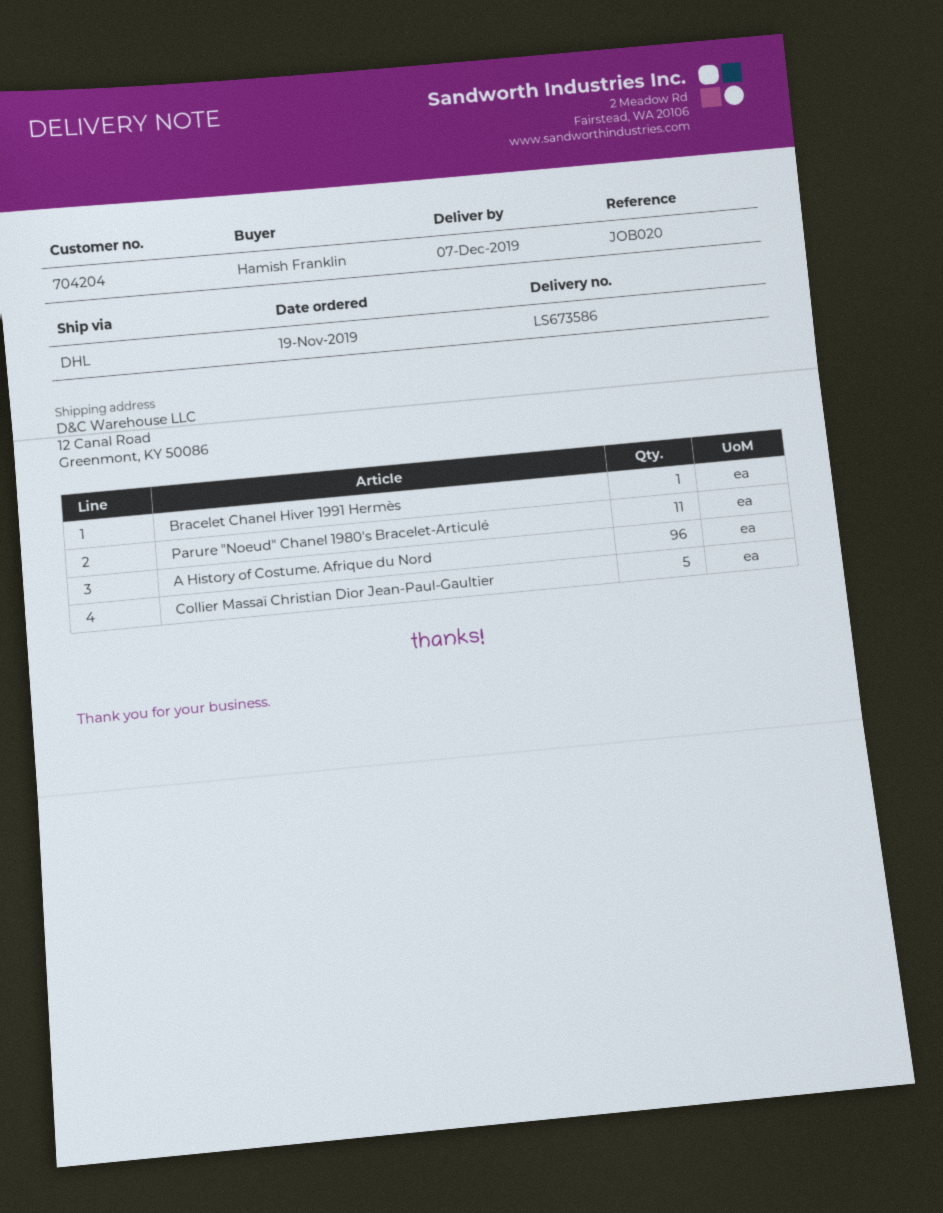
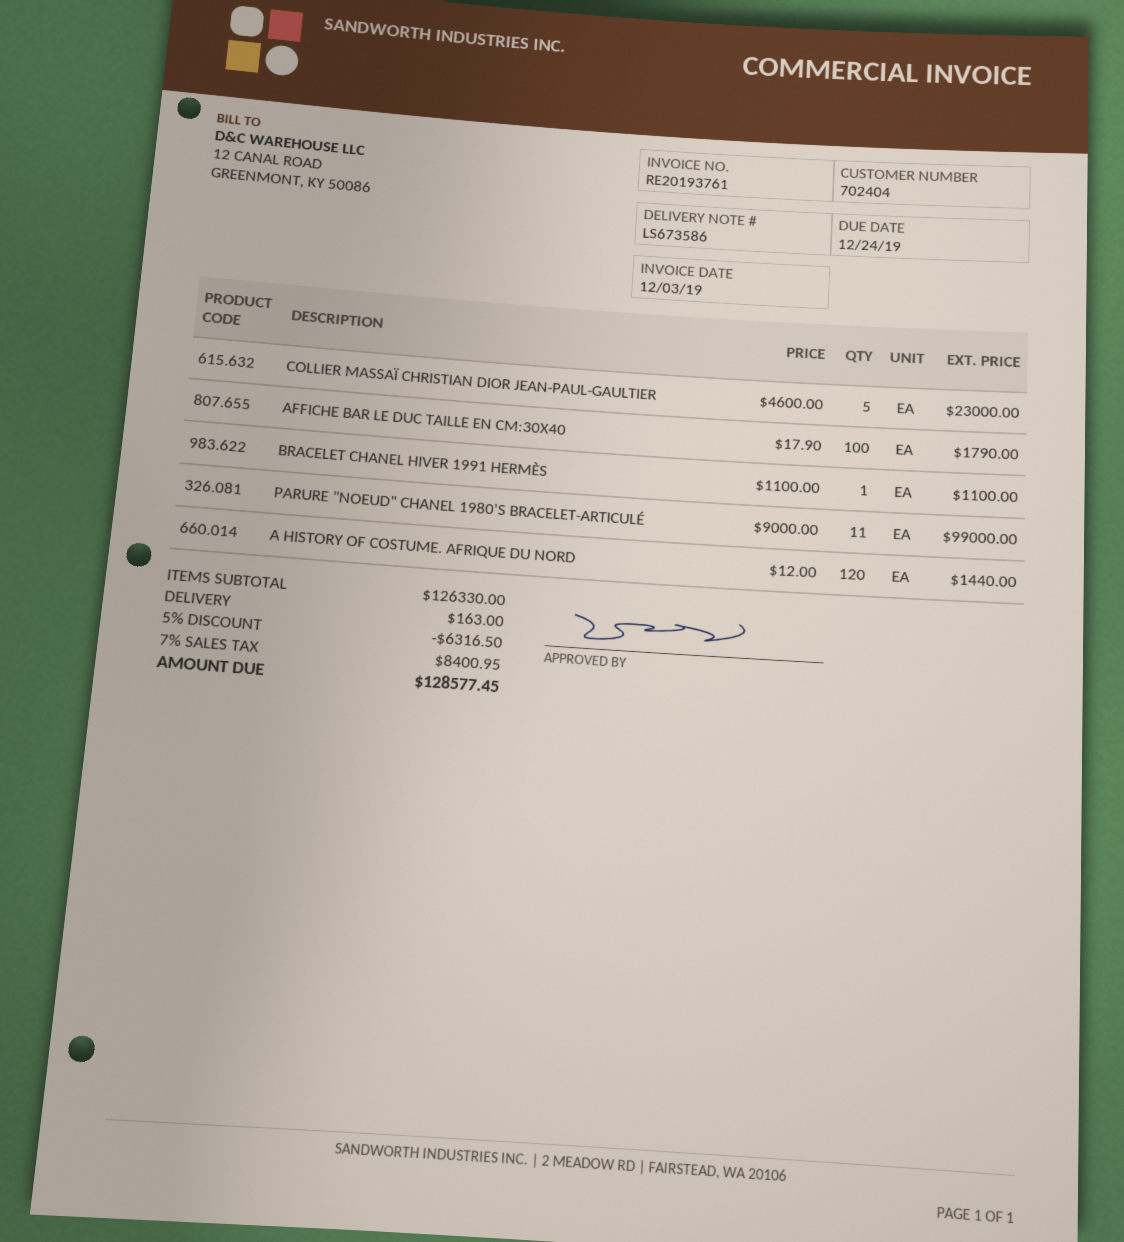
customer number: 704204 -> 702404
A History of Costume. Afrique du Nord: 96 -> 120
AFFICHE BAR LE DUC TAILLE EN CM:30X40: none -> 100

